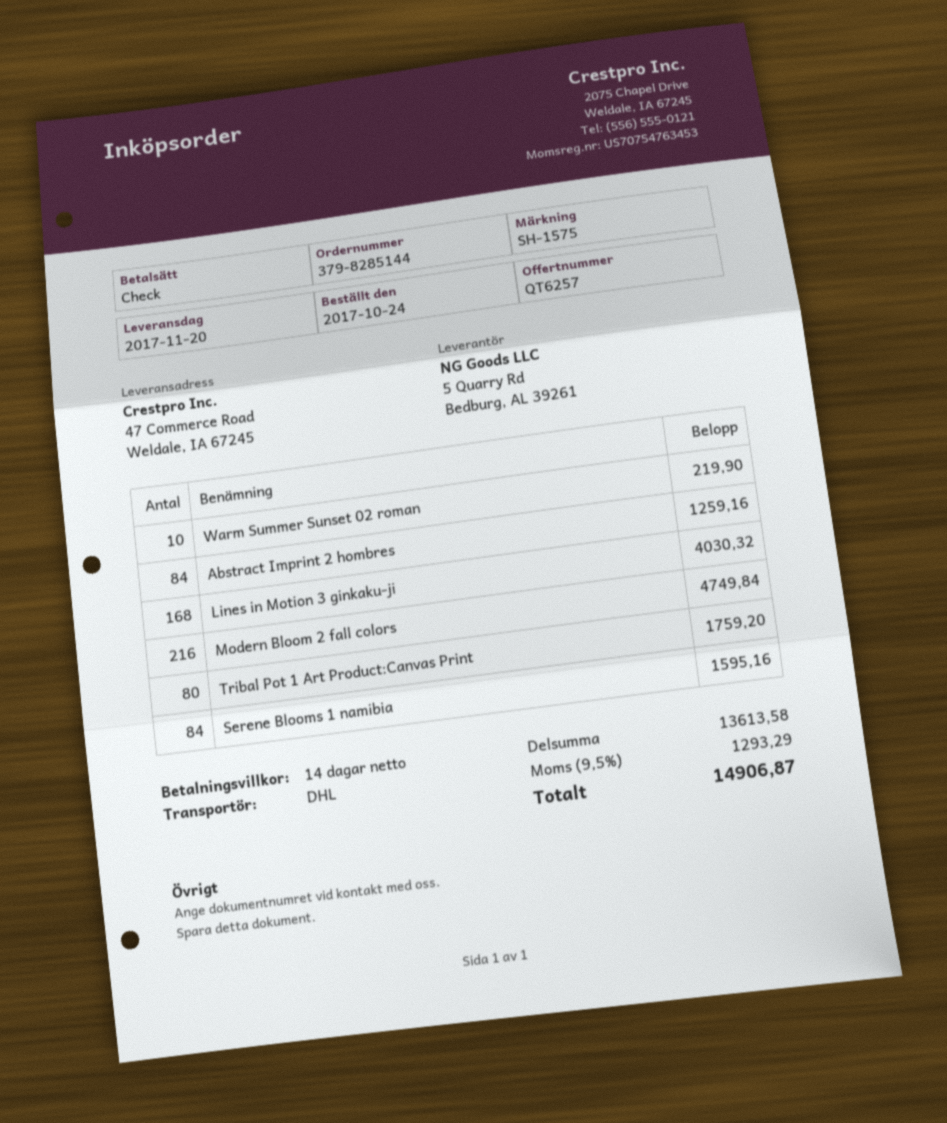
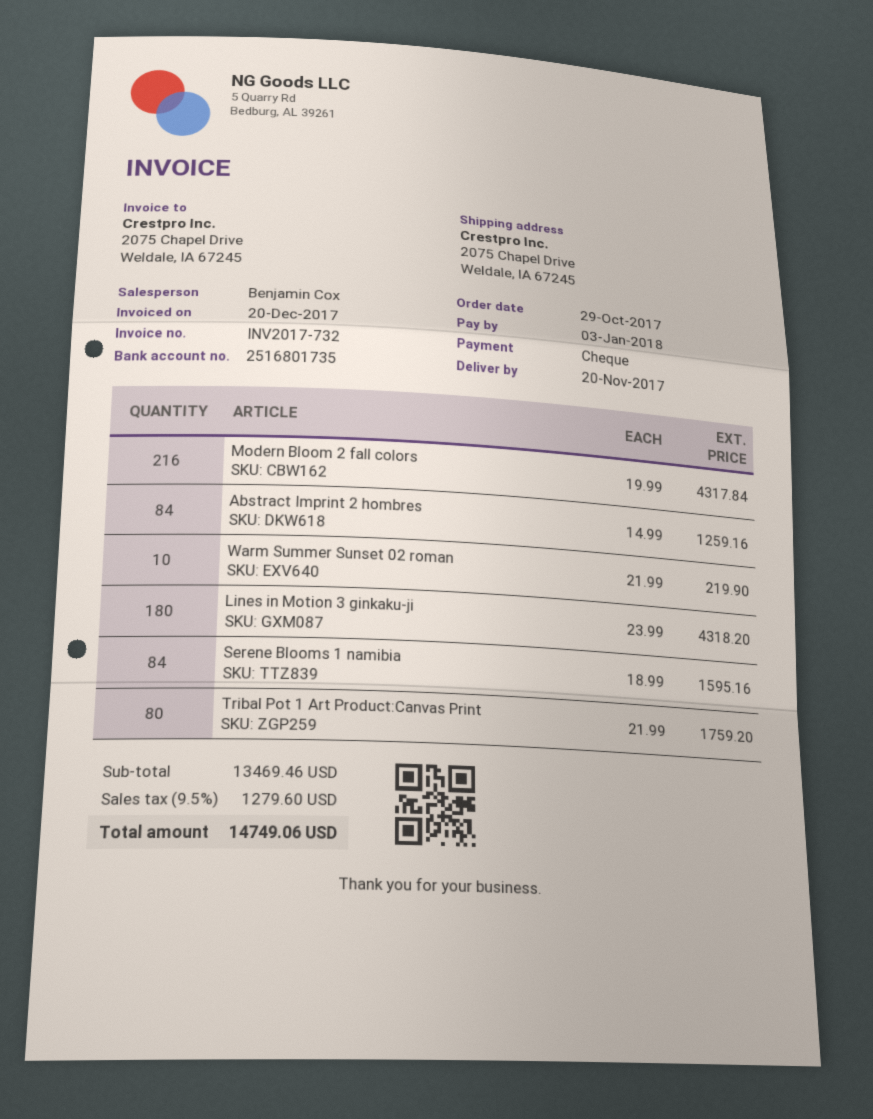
order date: 2017-10-24 -> 2017-10-29
ship to: 47 Commerce Road, Weldale, IA 67245 -> 2075 Chapel Drive, Weldale, IA 67245
Lines in Motion 3 ginkaku-ji: 168 for 4030.32 -> 180 for 4318.20
Modern Bloom 2 fall colors: 216 for 4749.84 -> 216 for 4317.84
subtotal: 13613.58 -> 13469.46
tax: 9.5% = 1293.29 -> 9.5% = 1279.60
total: 14906.87 -> 14749.06

